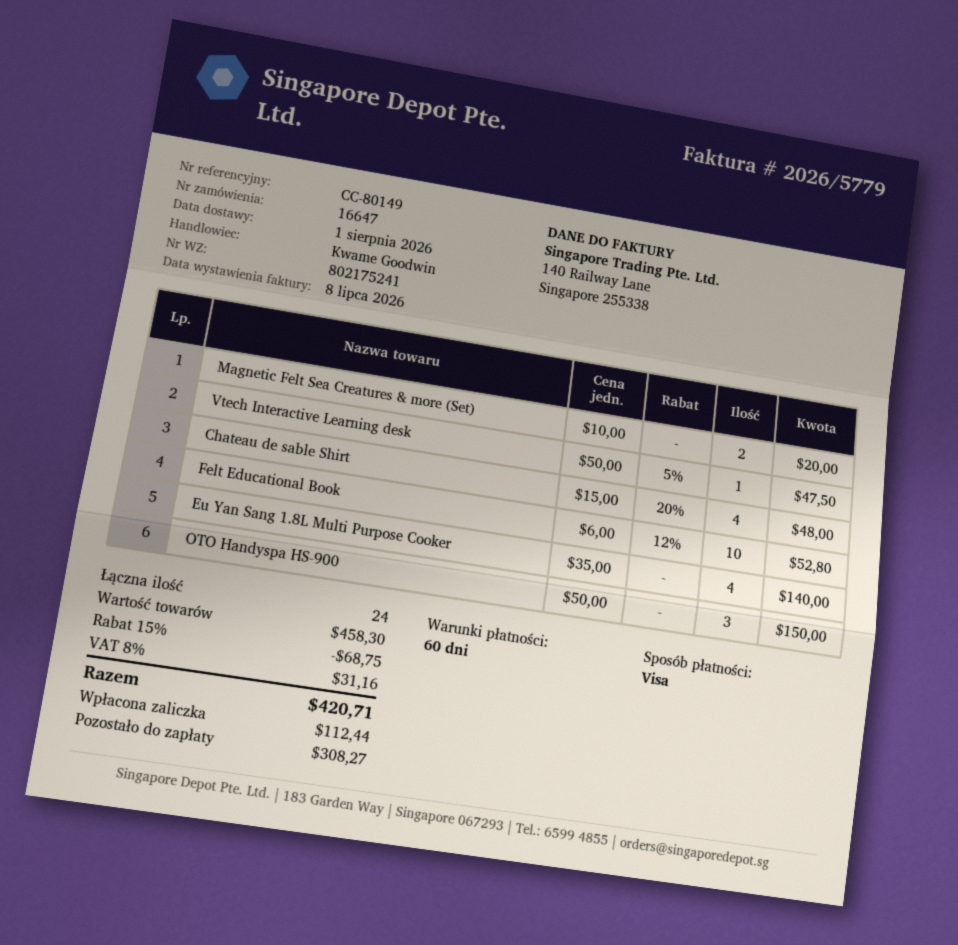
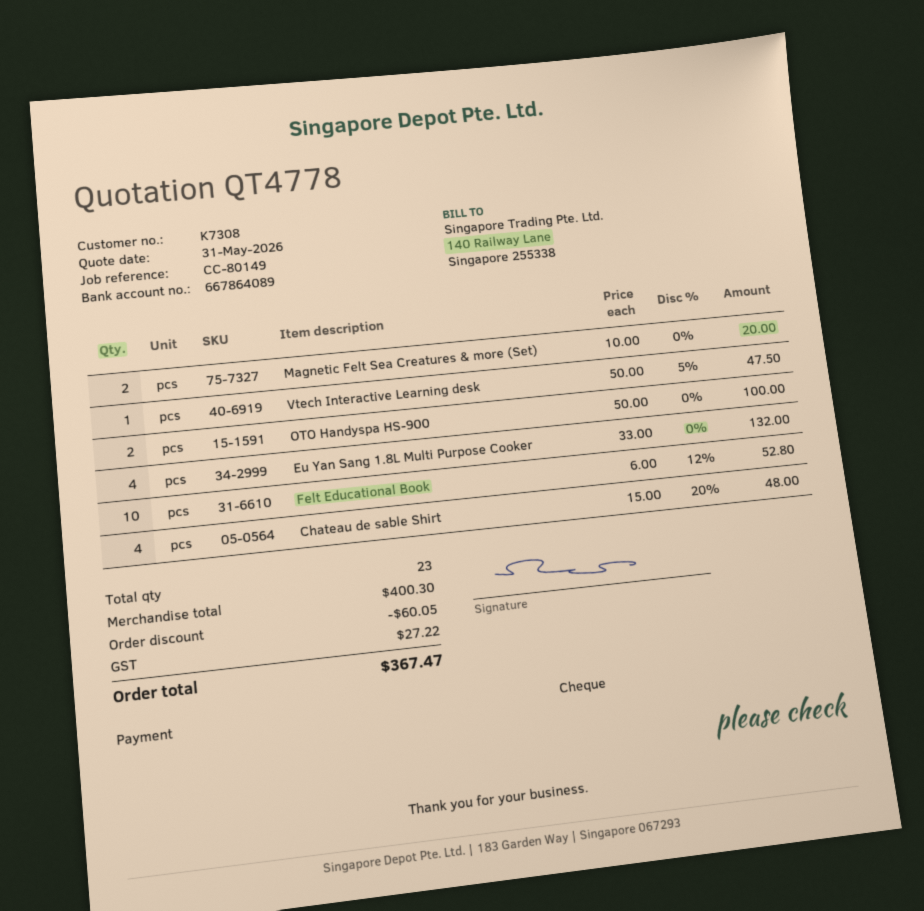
payment method: Visa -> cheque
Eu Yan Sang 1.8L Multi Purpose Cooker: 4 x 35.00 = 140.00 -> 4 x 33.00 = 132.00
OTO Handyspa HS-900: 3 x 50.00 = 150.00 -> 2 x 50.00 = 100.00
total quantity: 24 -> 23
subtotal: 458.30 -> 400.30
discount: 68.75 -> 60.05
tax: 31.16 -> 27.22
total: 420.71 -> 367.47

